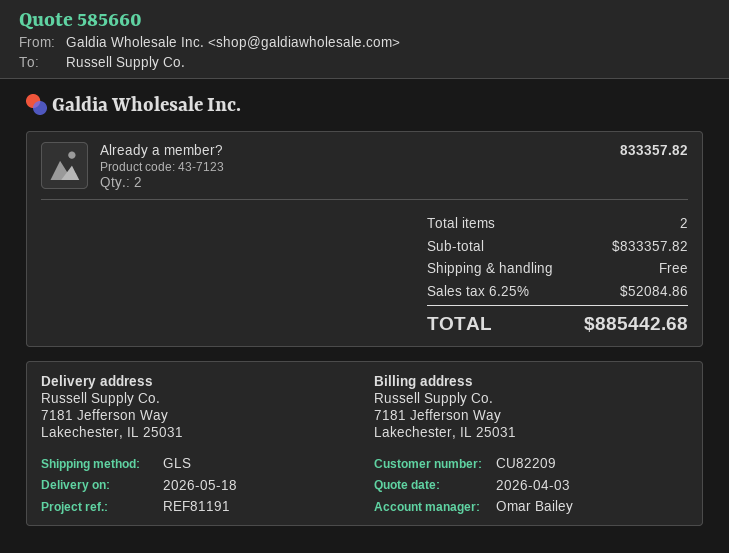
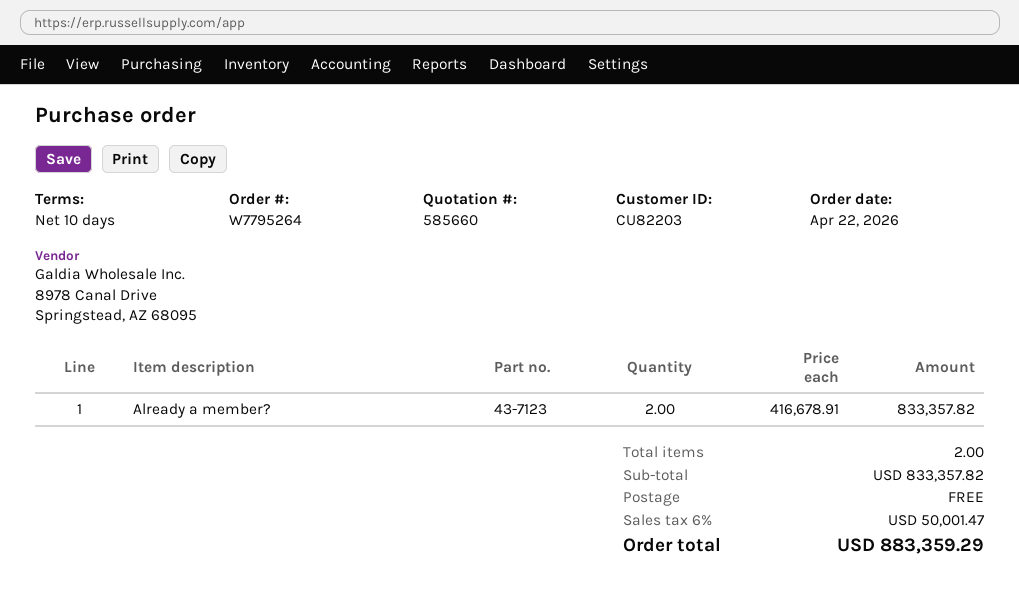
customer number: CU82209 -> CU82203
tax: 6.25% = 52084.86 -> 6% = 50001.47
total: 885442.68 -> 883359.29

